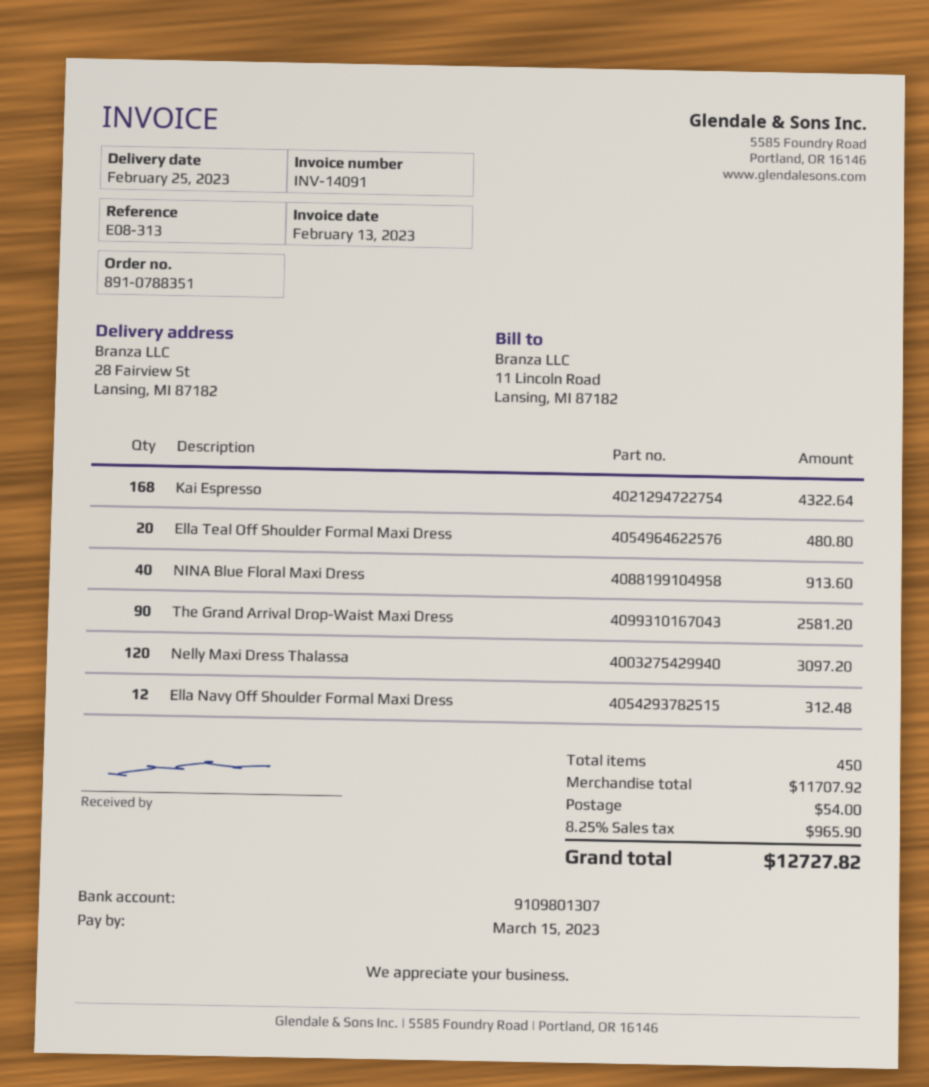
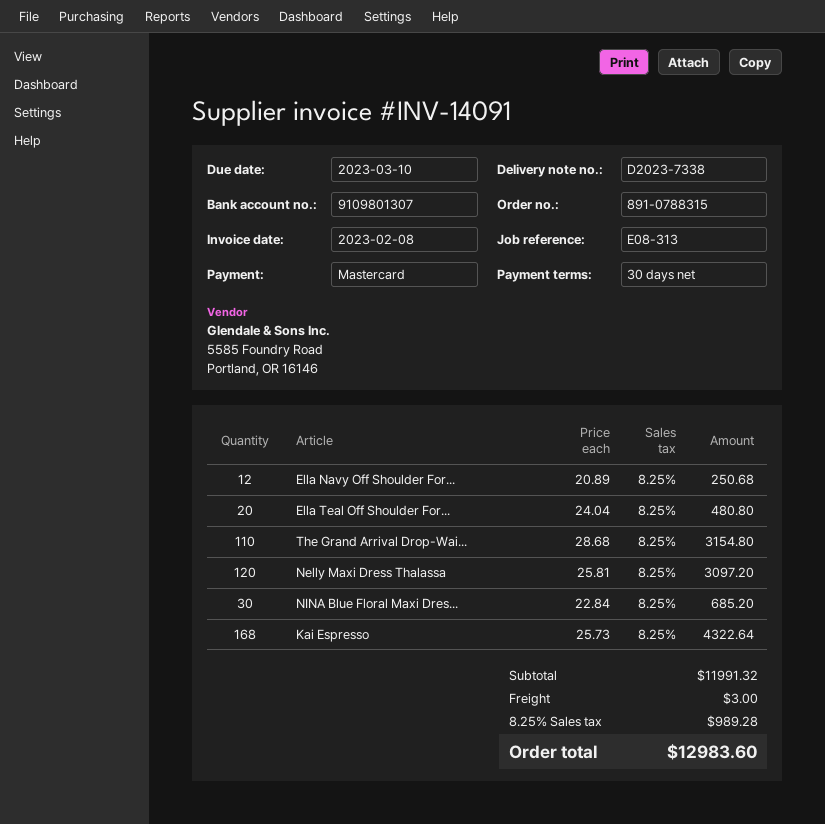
order number: 891-0788351 -> 891-0788315
invoice date: 2023-02-13 -> 2023-02-08
due date: 2023-03-15 -> 2023-03-10
NINA Blue Floral Maxi Dress: 40 for 913.60 -> 30 for 685.20
The Grand Arrival Drop-Waist Maxi Dress: 90 for 2581.20 -> 110 for 3154.80
Ella Navy Off Shoulder Formal Maxi Dress: 12 for 312.48 -> 12 for 250.68
subtotal: 11707.92 -> 11991.32
shipping: 54.00 -> 3.00
tax: 8.25% = 965.90 -> 8.25% = 989.28
total: 12727.82 -> 12983.60

